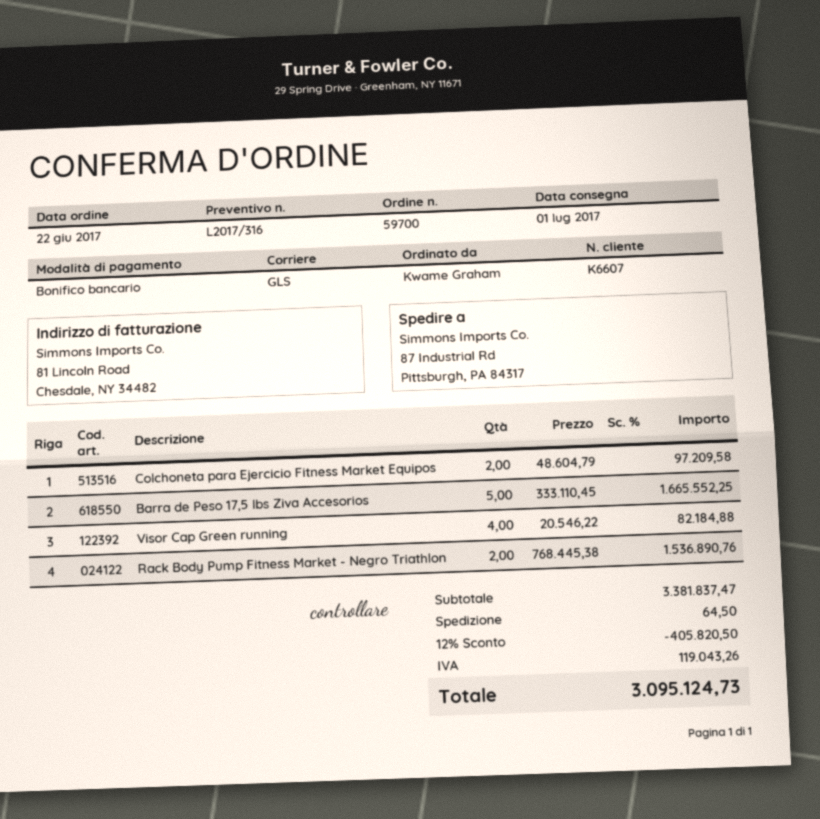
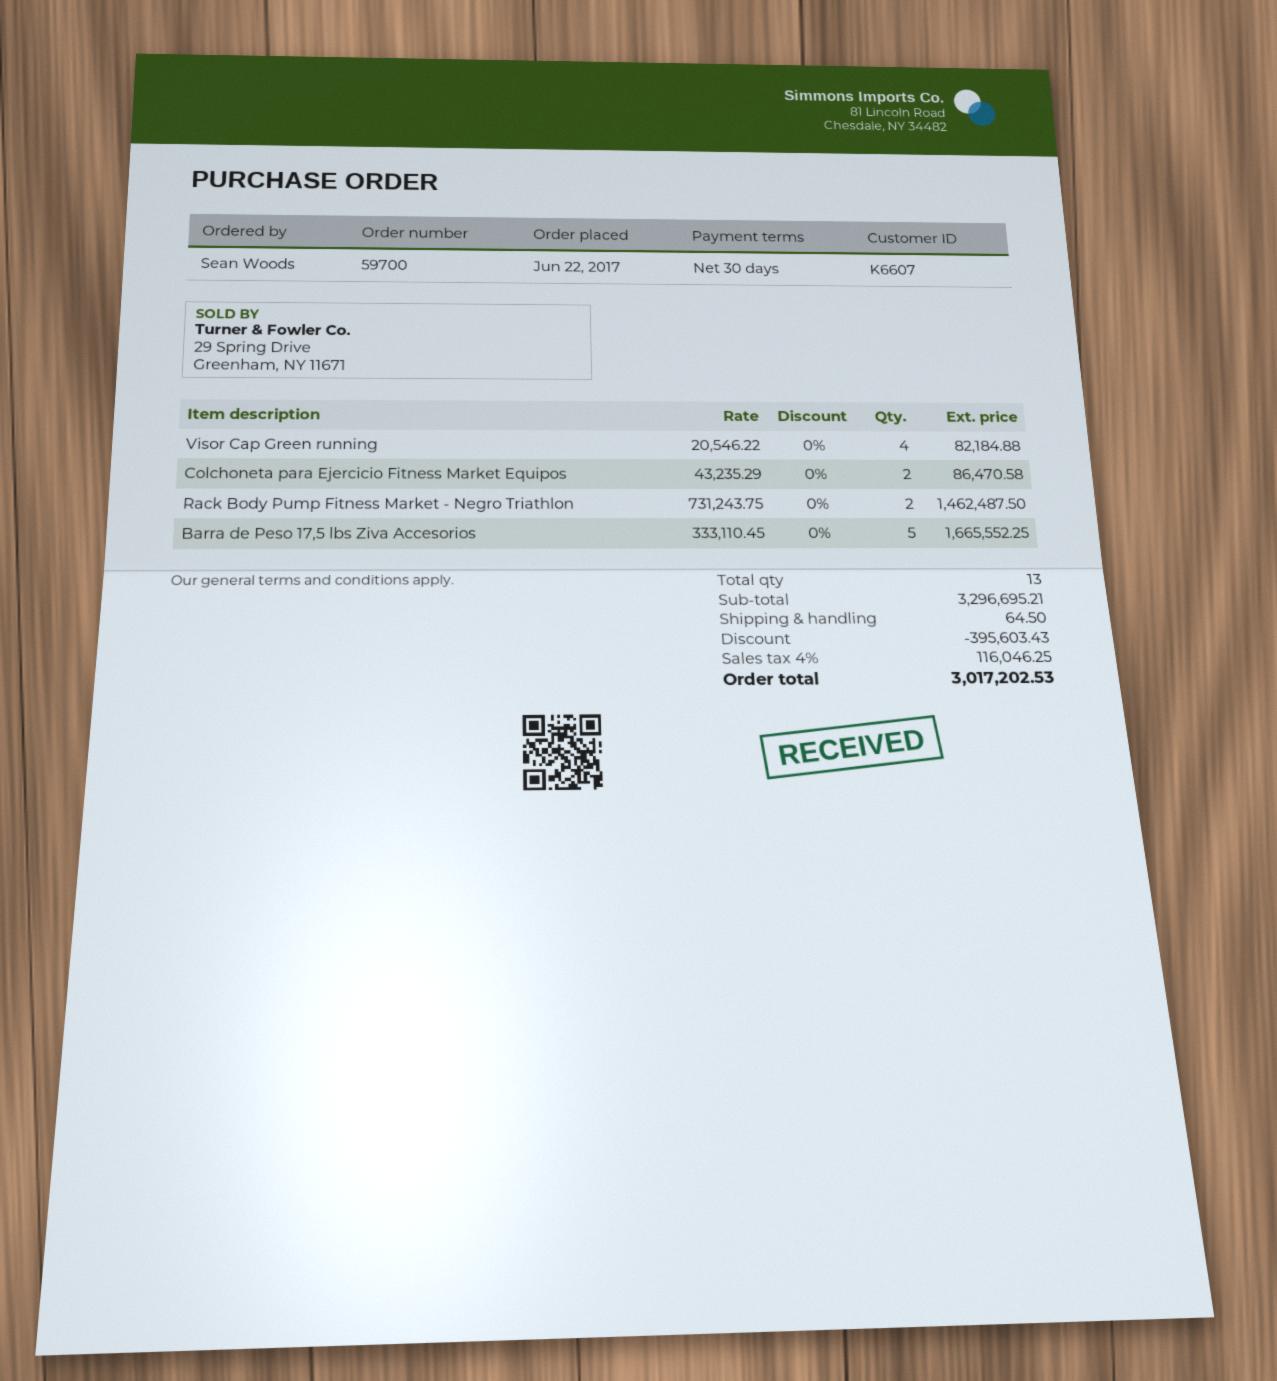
ordered by: Kwame Graham -> Sean Woods
Colchoneta para Ejercicio Fitness Market Equipos: 2 x 48604.79 = 97209.58 -> 2 x 43235.29 = 86470.58
Rack Body Pump Fitness Market - Negro Triathlon: 2 x 768445.38 = 1536890.76 -> 2 x 731243.75 = 1462487.50
subtotal: 3381837.47 -> 3296695.21
discount: 405820.50 -> 395603.43
tax: 119043.26 -> 116046.25
total: 3095124.73 -> 3017202.53

